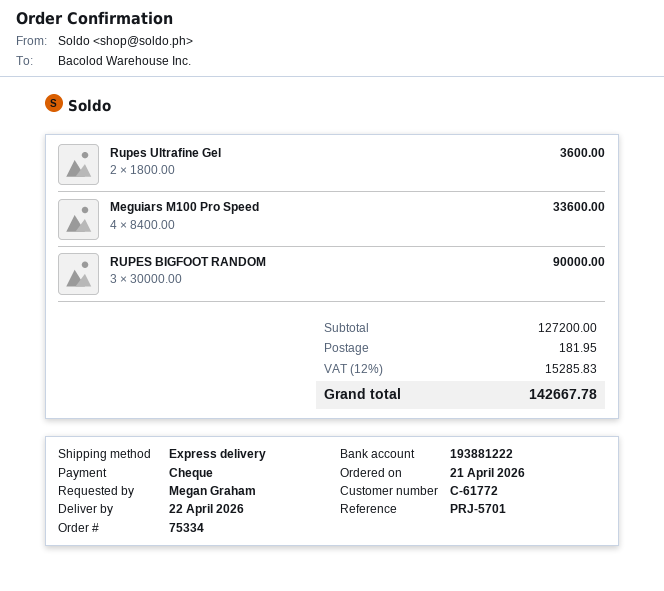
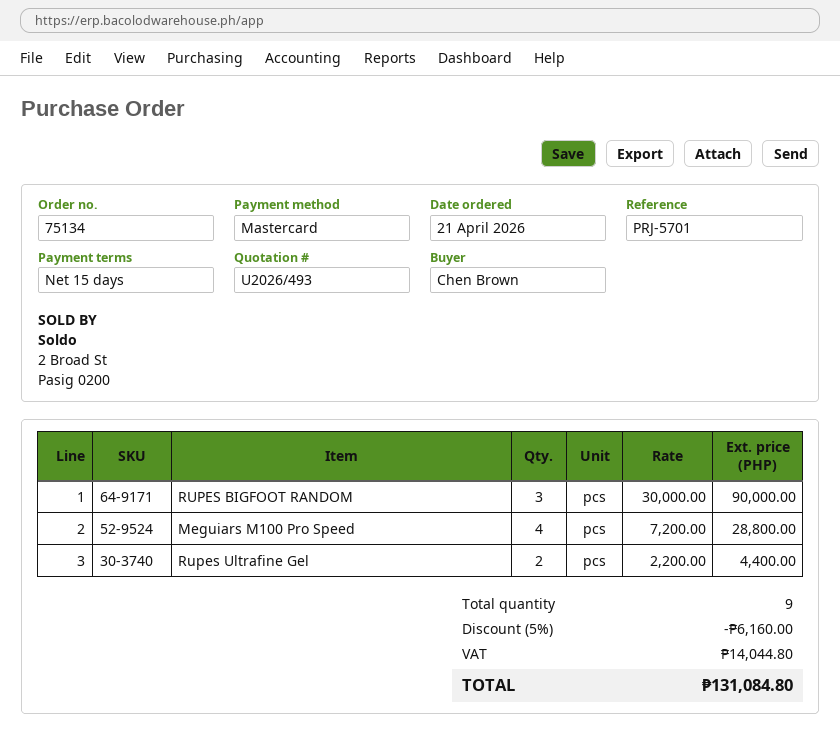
order number: 75334 -> 75134
ordered by: Megan Graham -> Chen Brown
payment method: cheque -> Mastercard
Rupes Ultrafine Gel: 2 x 1800.00 = 3600.00 -> 2 x 2200.00 = 4400.00
Meguiars M100 Pro Speed: 4 x 8400.00 = 33600.00 -> 4 x 7200.00 = 28800.00
discount: none -> 5% = 6160.00
shipping: 181.95 -> none
tax: 15285.83 -> 14044.80
total: 142667.78 -> 131084.80

